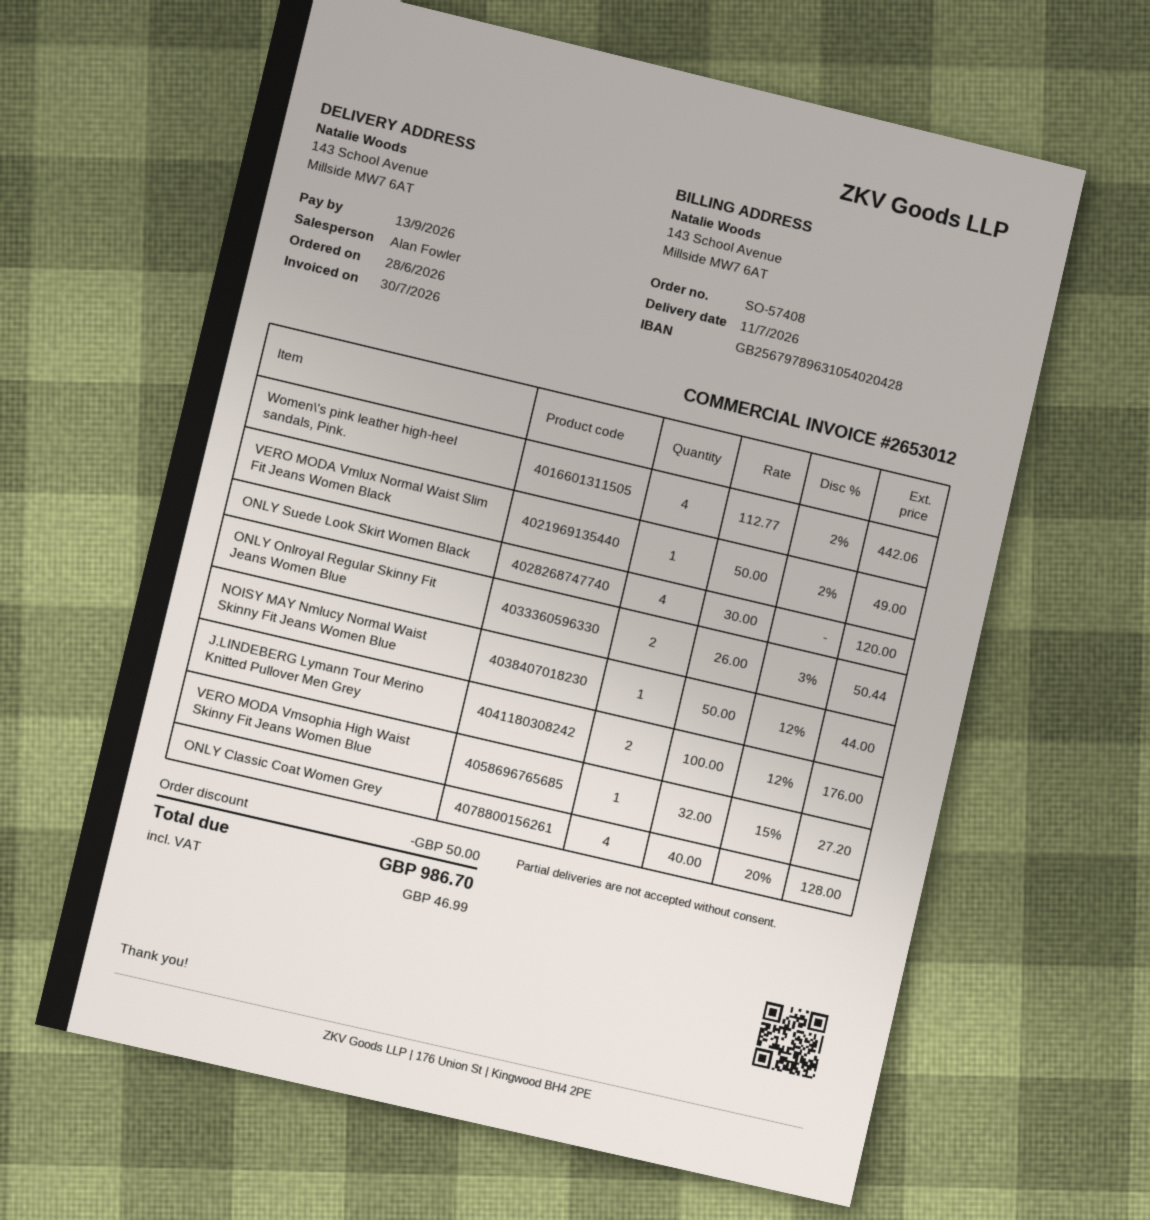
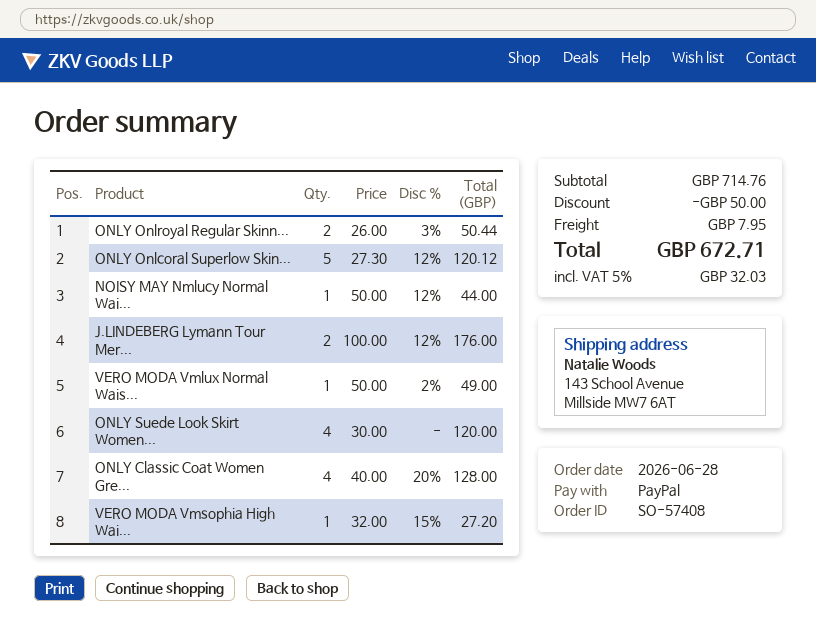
Women\'s pink leather high-heel sandals, Pink.: 4 x 112.77 - 2% = 442.06 -> none
ONLY Onlcoral Superlow Skin...: none -> 5 x 27.30 - 12% = 120.12
shipping: none -> 7.95
tax: 46.99 -> 32.03
total: 986.70 -> 672.71

